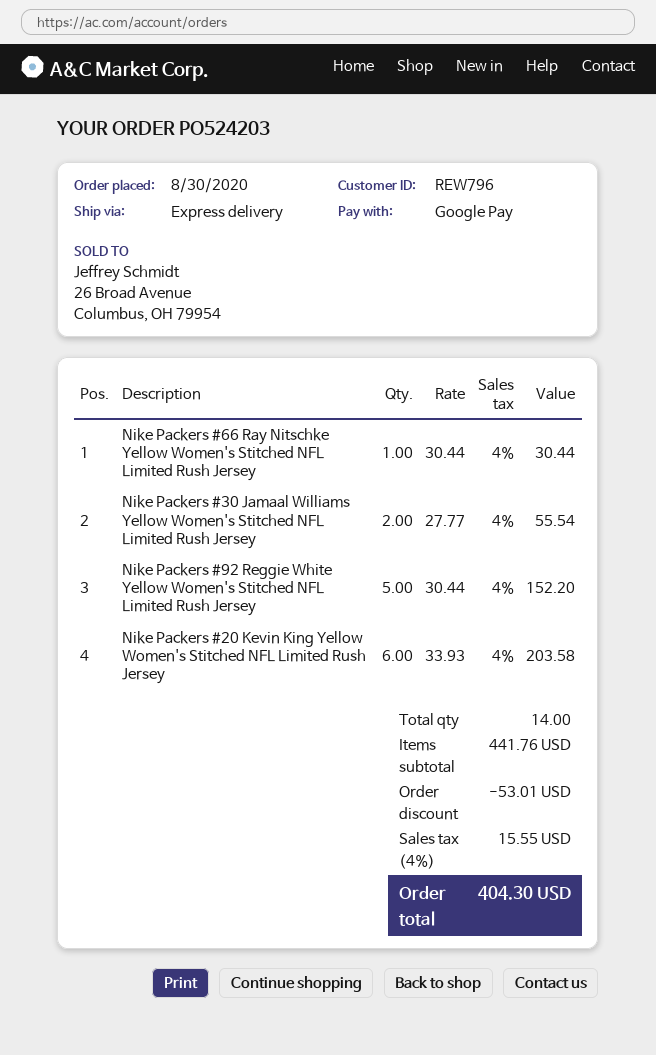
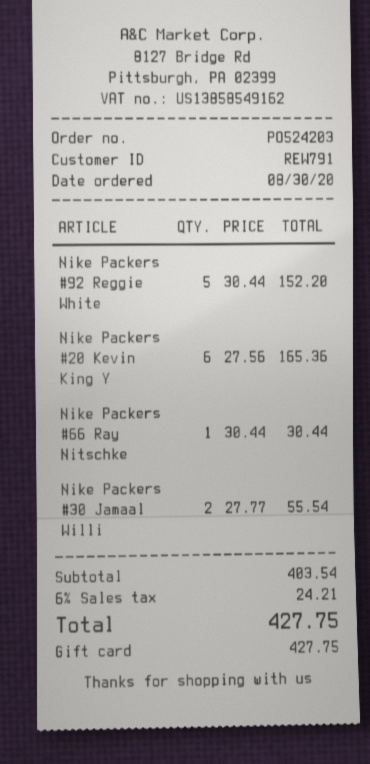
customer number: REW796 -> REW791
payment method: Google Pay -> gift card
Nike Packers #20 Kevin King Yellow Women's Stitched NFL Limited Rush Jersey: 6 x 33.93 = 203.58 -> 6 x 27.56 = 165.36
subtotal: 441.76 -> 403.54
discount: 53.01 -> none
tax: 4% = 15.55 -> 6% = 24.21
total: 404.30 -> 427.75

